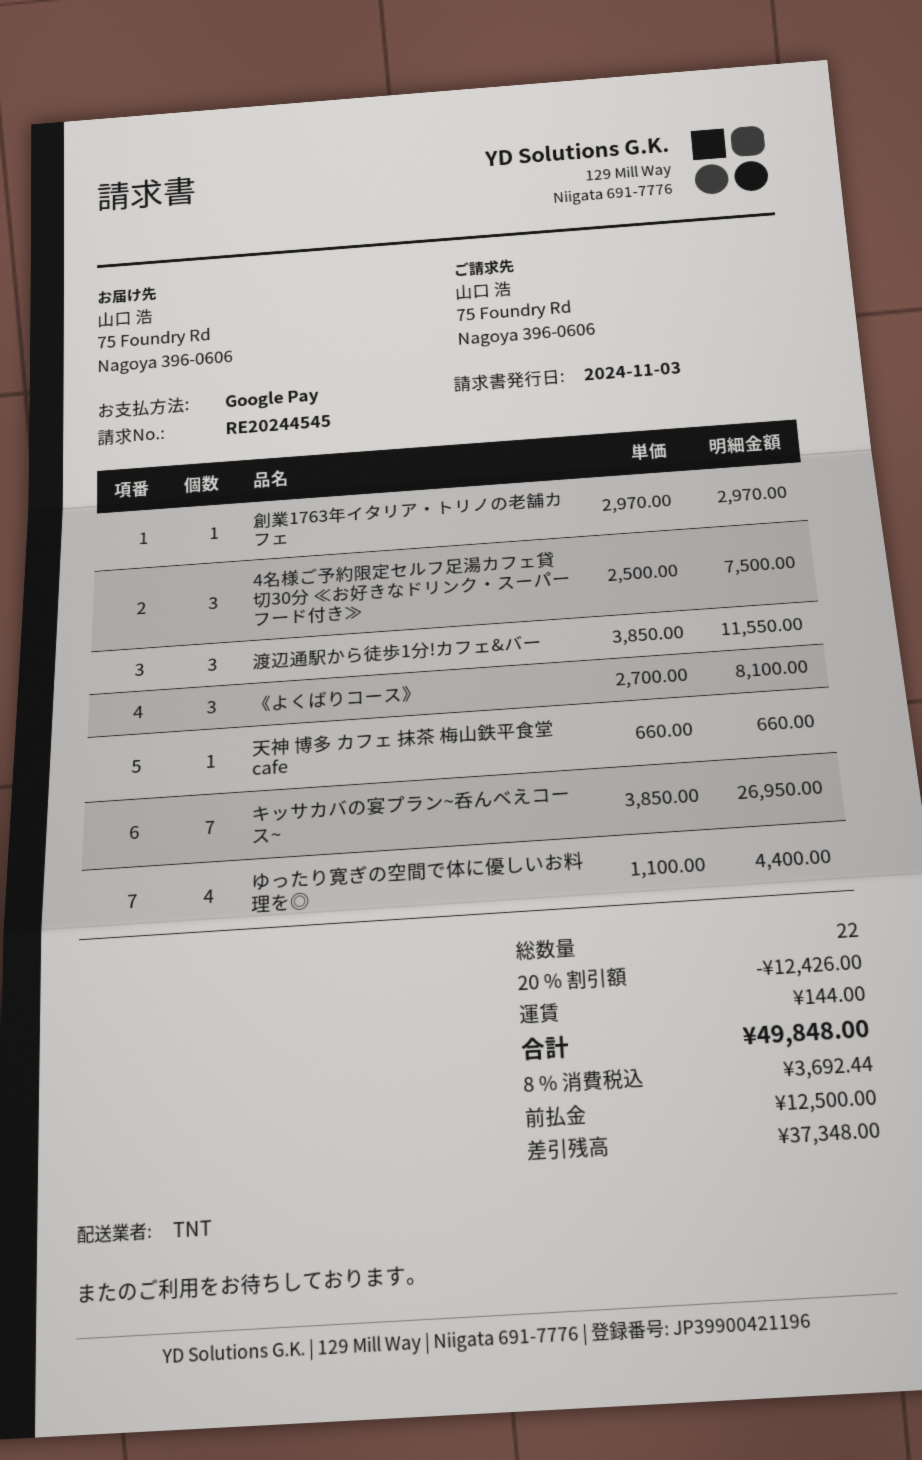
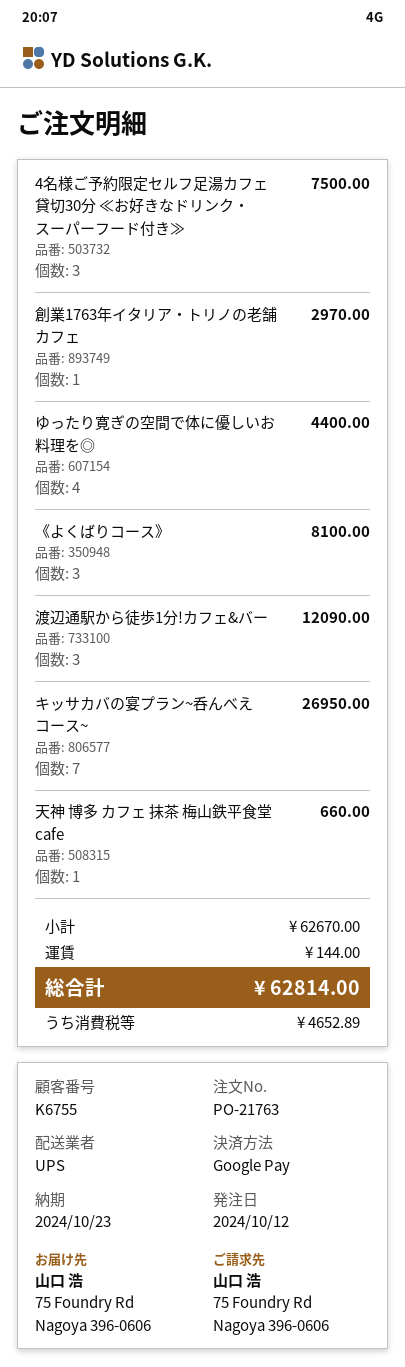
shipping method: TNT -> UPS
渡辺通駅から徒歩1分!カフェ&バー: 3 for 11550.00 -> 3 for 12090.00
discount: 20% = 12426.00 -> none
tax: 3692.44 -> 4652.89
total: 49848.00 -> 62814.00

